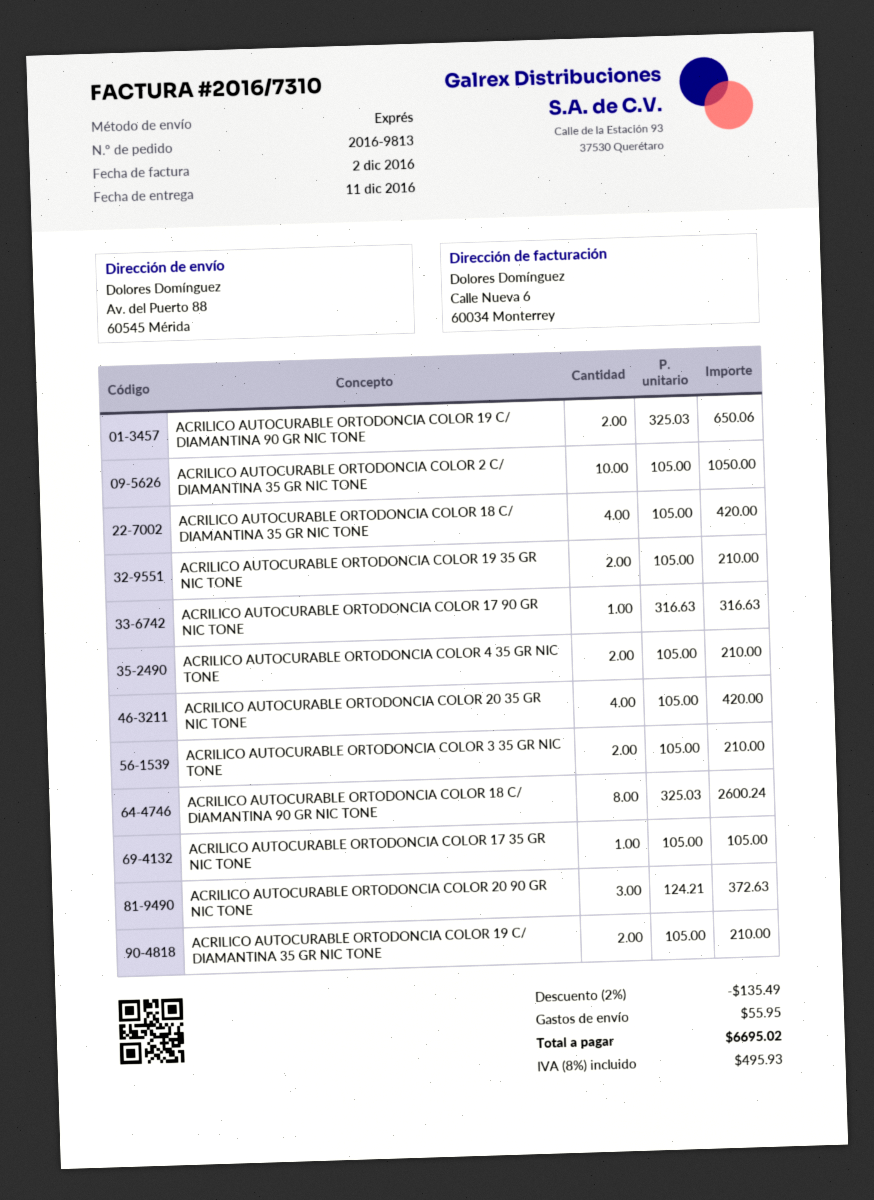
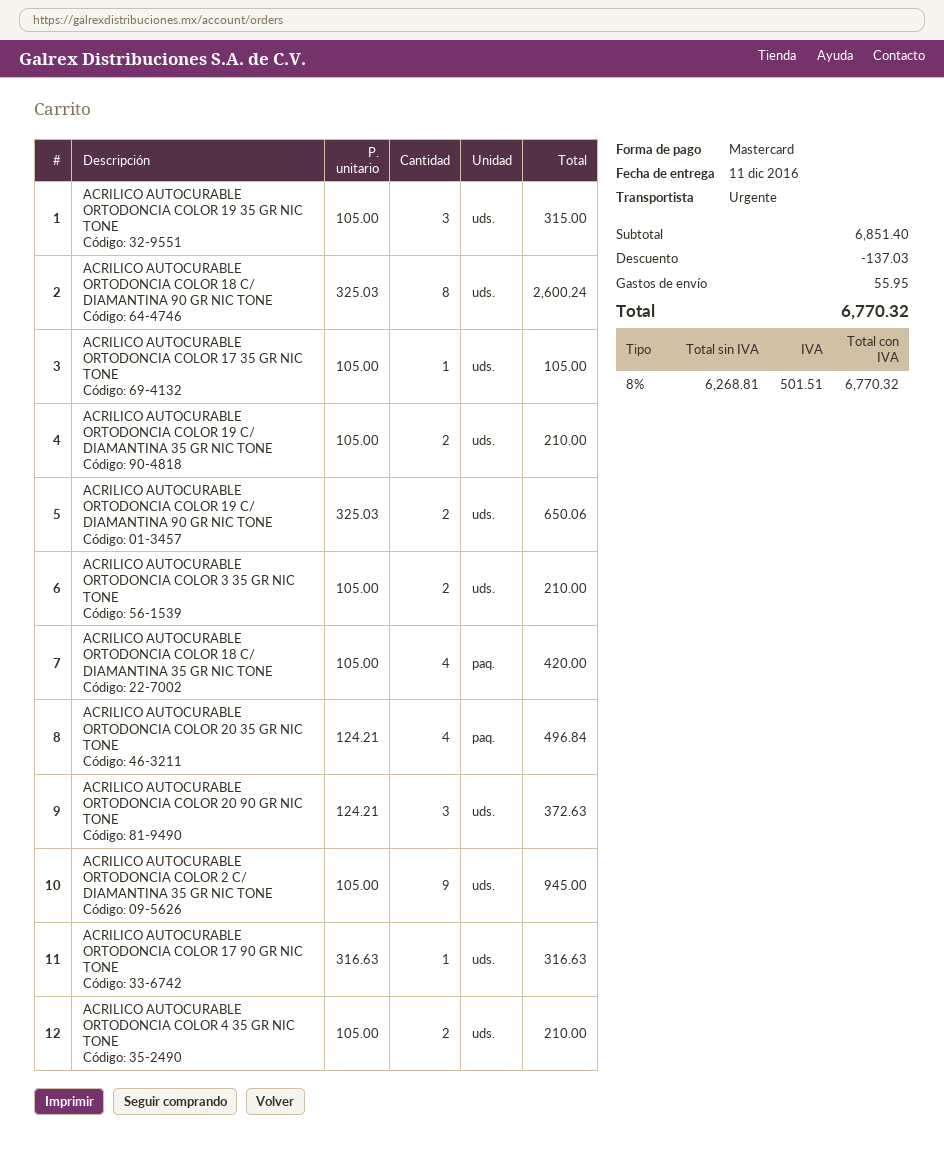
ACRILICO AUTOCURABLE ORTODONCIA COLOR 2 C/ DIAMANTINA 35 GR NIC TONE: 10 x 105.00 = 1050.00 -> 9 x 105.00 = 945.00
ACRILICO AUTOCURABLE ORTODONCIA COLOR 19 35 GR NIC TONE: 2 x 105.00 = 210.00 -> 3 x 105.00 = 315.00
ACRILICO AUTOCURABLE ORTODONCIA COLOR 20 35 GR NIC TONE: 4 x 105.00 = 420.00 -> 4 x 124.21 = 496.84
discount: 135.49 -> 137.03
tax: 8% = 495.93 -> 8% = 501.51
total: 6695.02 -> 6770.32

